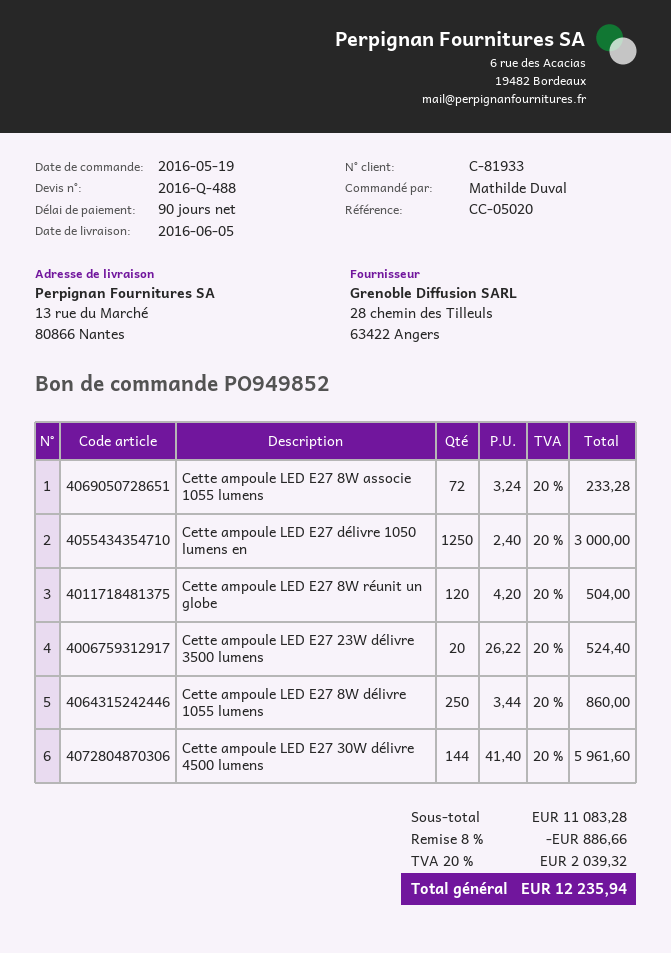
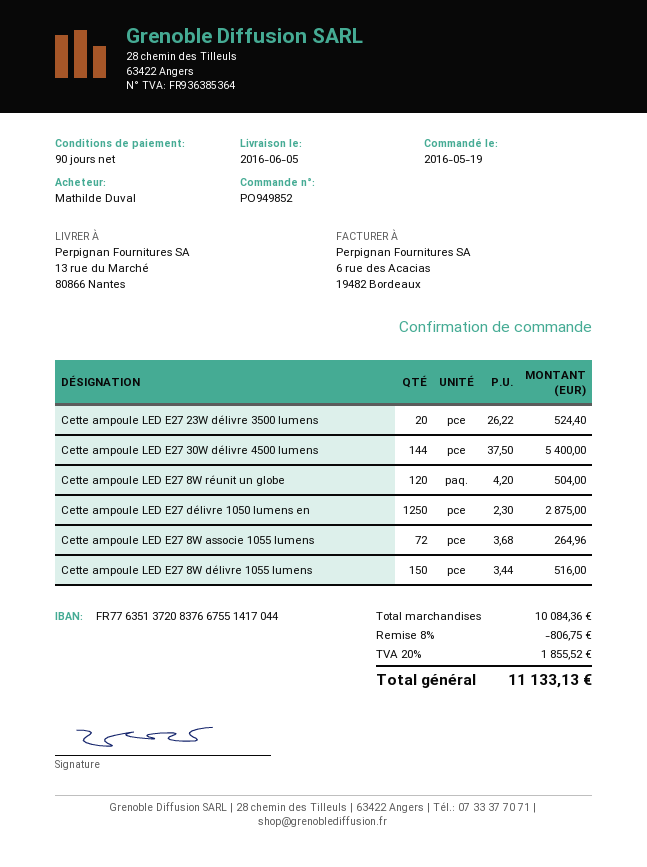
Cette ampoule LED E27 8W associe 1055 lumens: 72 x 3.24 = 233.28 -> 72 x 3.68 = 264.96
Cette ampoule LED E27 délivre 1050 lumens en: 1250 x 2.40 = 3000.00 -> 1250 x 2.30 = 2875.00
Cette ampoule LED E27 8W délivre 1055 lumens: 250 x 3.44 = 860.00 -> 150 x 3.44 = 516.00
Cette ampoule LED E27 30W délivre 4500 lumens: 144 x 41.40 = 5961.60 -> 144 x 37.50 = 5400.00
subtotal: 11083.28 -> 10084.36
discount: 8% = 886.66 -> 8% = 806.75
tax: 20% = 2039.32 -> 20% = 1855.52
total: 12235.94 -> 11133.13

